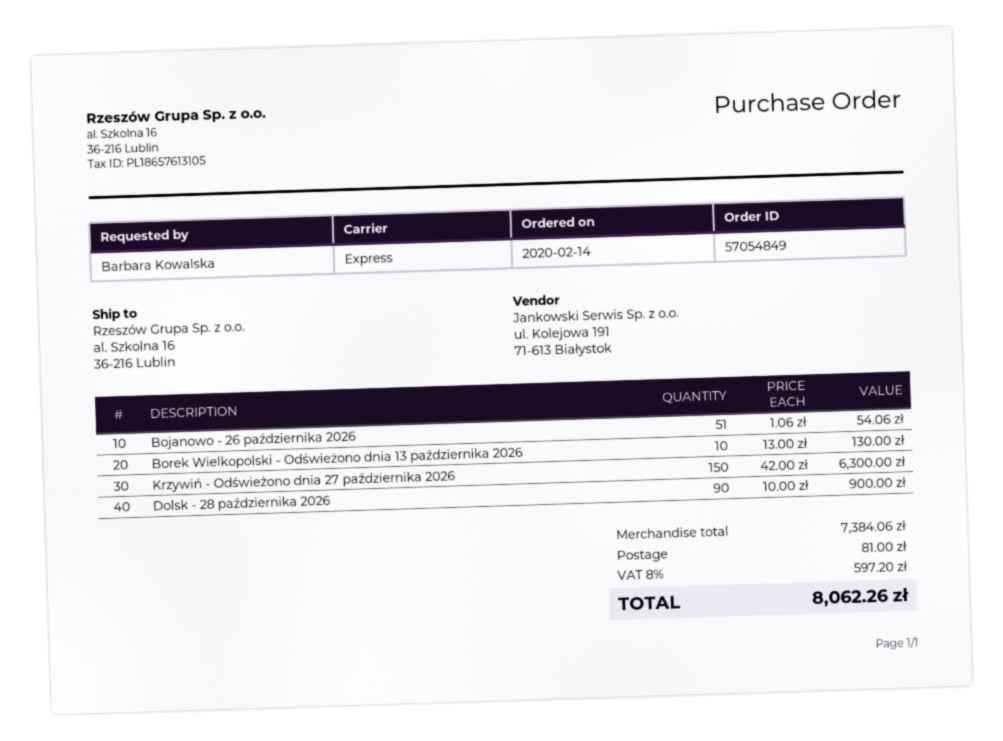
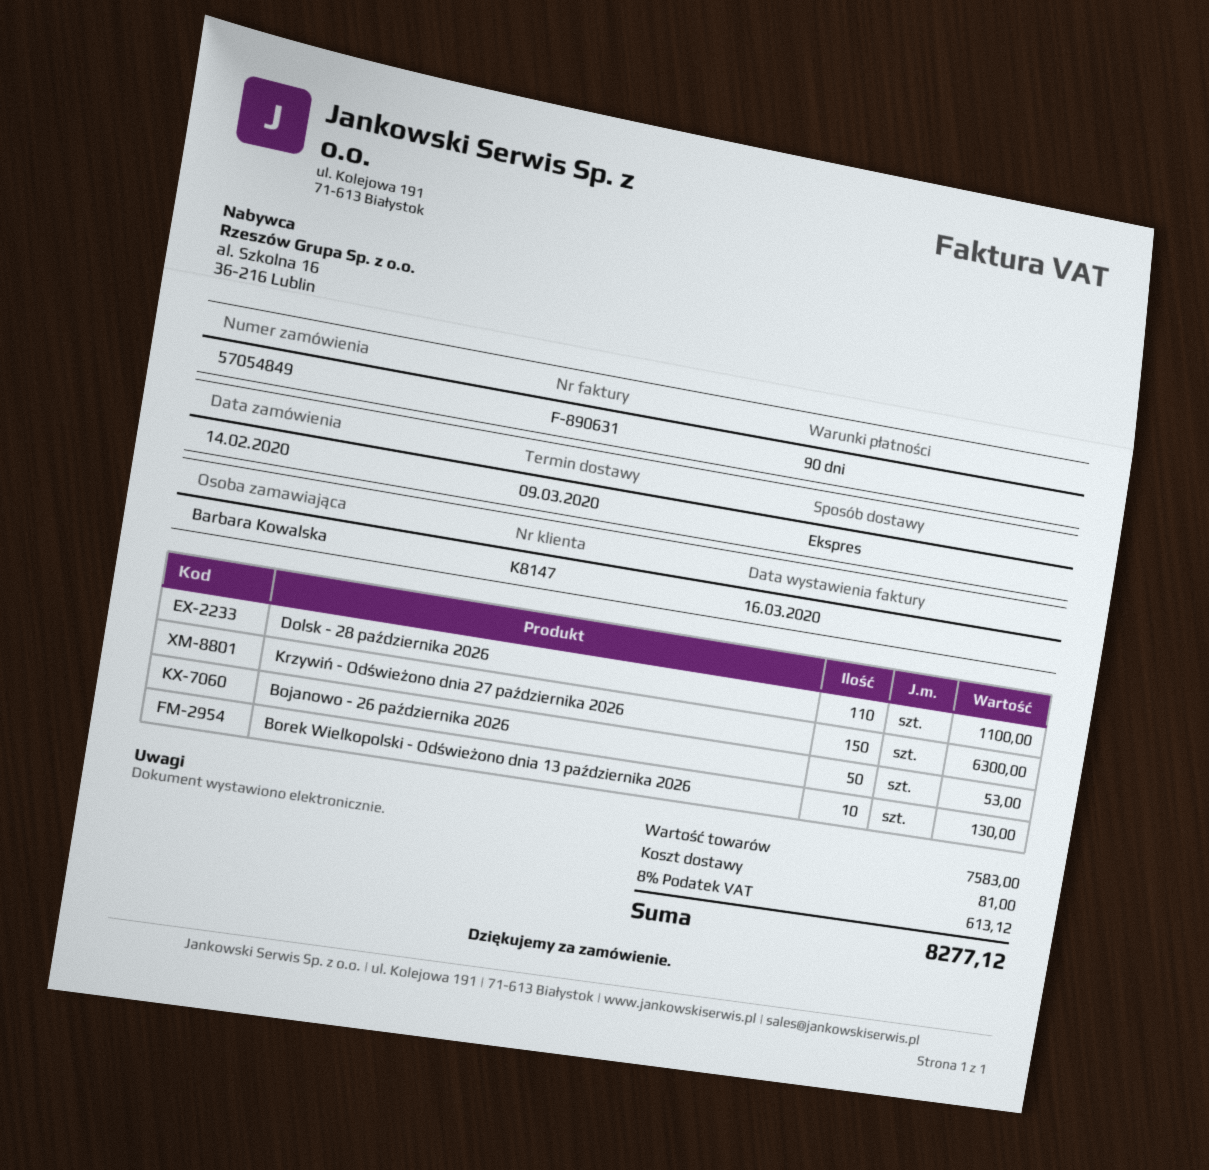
Bojanowo - 26 października 2026: 51 for 54.06 -> 50 for 53.00
Dolsk - 28 października 2026: 90 for 900.00 -> 110 for 1100.00
subtotal: 7384.06 -> 7583.00
tax: 8% = 597.20 -> 8% = 613.12
total: 8062.26 -> 8277.12

